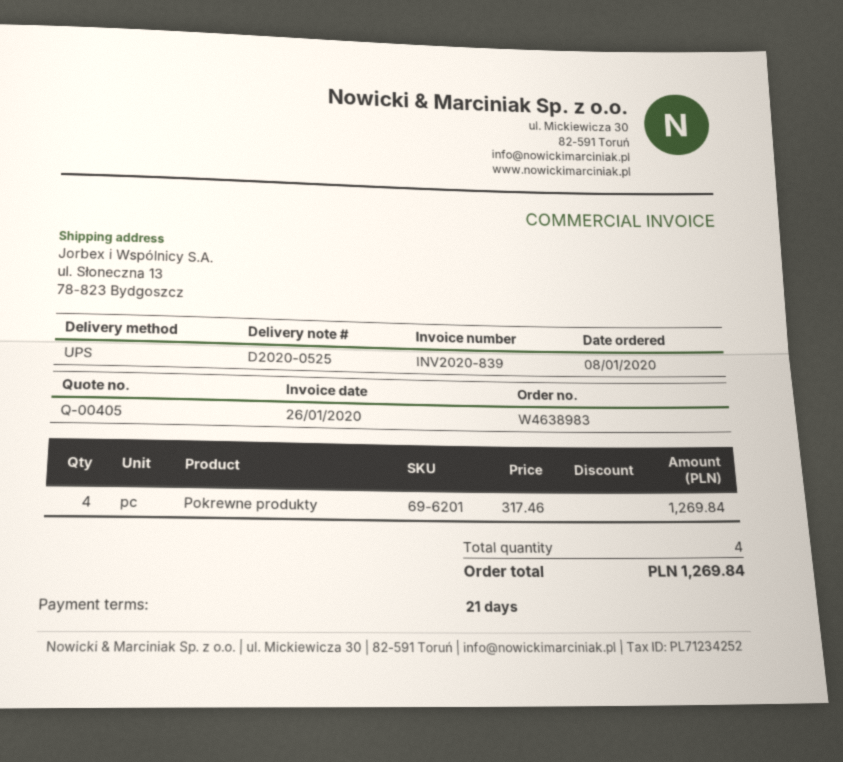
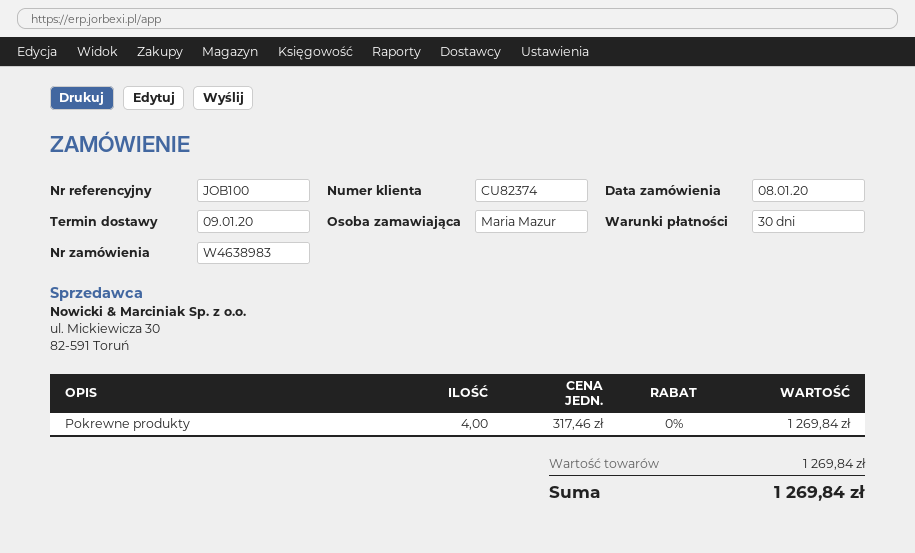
payment terms: 21 days -> 30 days

